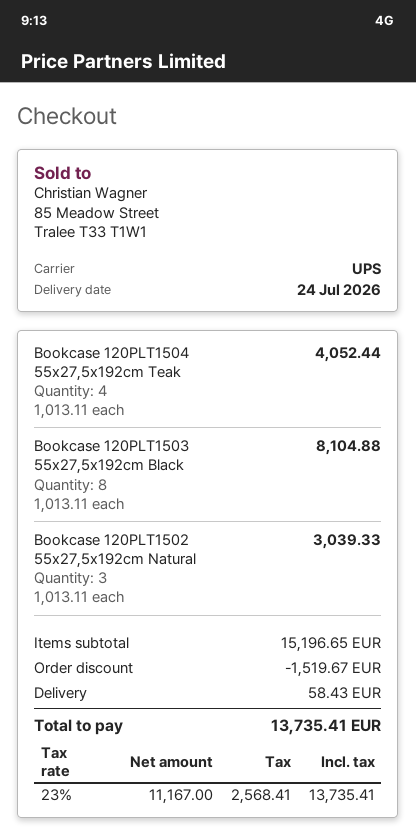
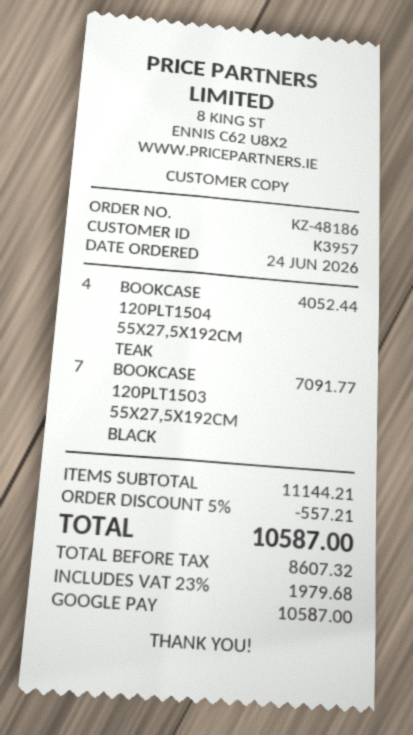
Bookcase 120PLT1503 55x27,5x192cm Black: 8 for 8104.88 -> 7 for 7091.77
Bookcase 120PLT1502 55x27,5x192cm Natural: 3 for 3039.33 -> none
subtotal: 15196.65 -> 11144.21
discount: 1519.67 -> 557.21
shipping: 58.43 -> none
net: 11167.00 -> 8607.32
tax: 23% = 2568.41 -> 23% = 1979.68
total: 13735.41 -> 10587.00

